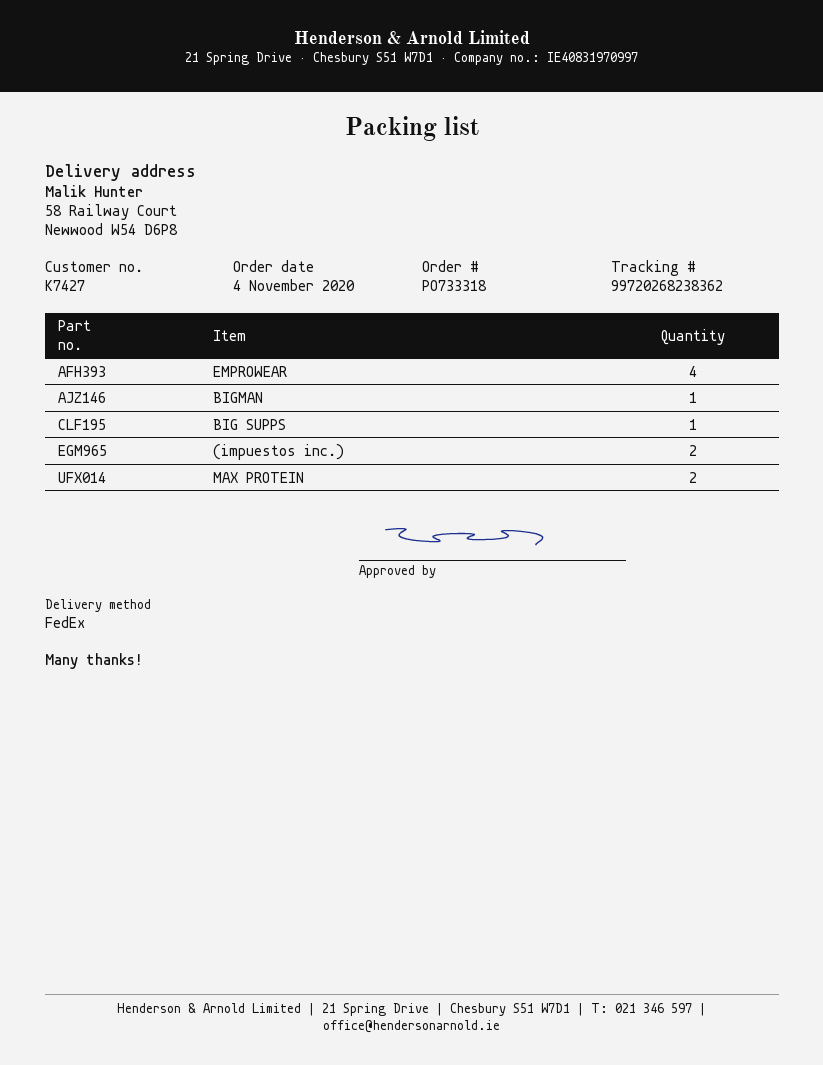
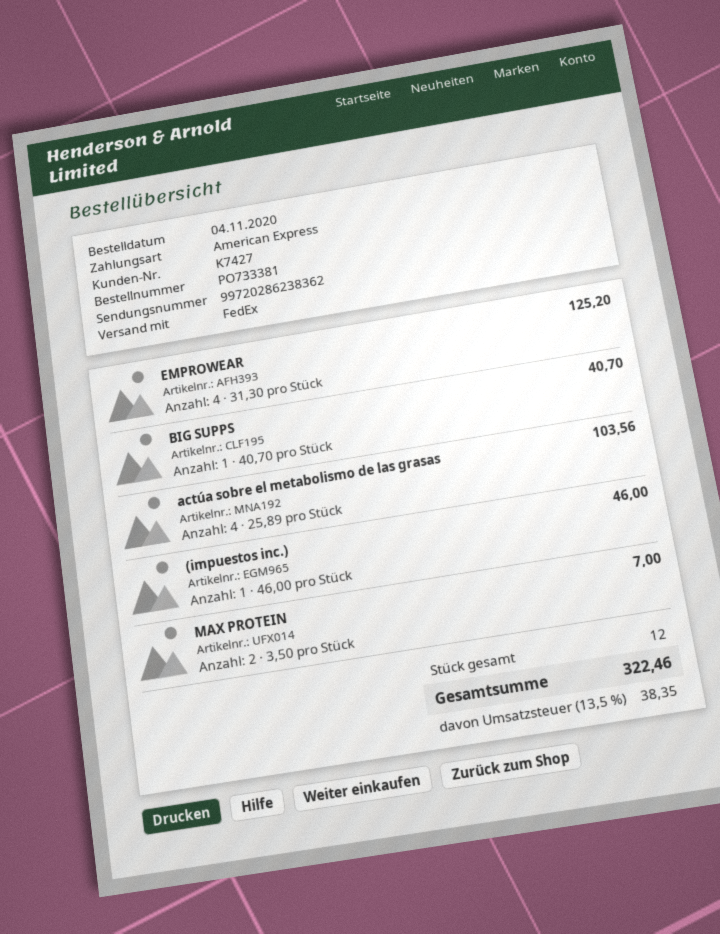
order number: PO733318 -> PO733381
tracking number: 99720268238362 -> 99720286238362
BIGMAN: 1 -> none
(impuestos inc.): 2 -> 1
actúa sobre el metabolismo de las grasas: none -> 4

